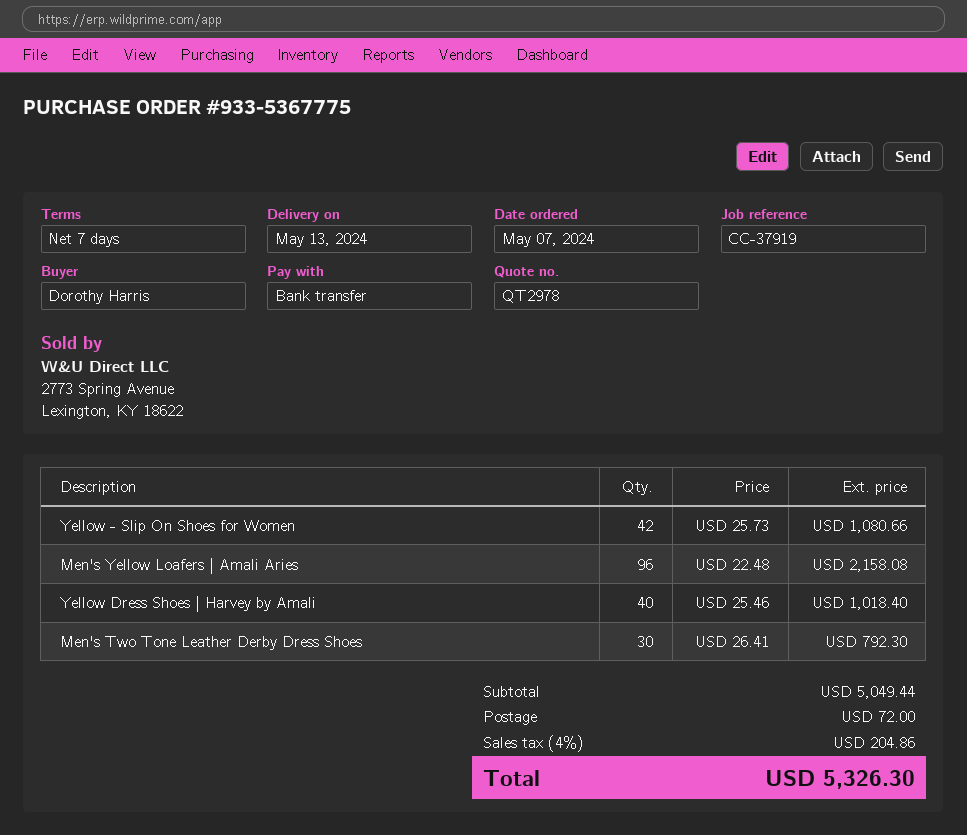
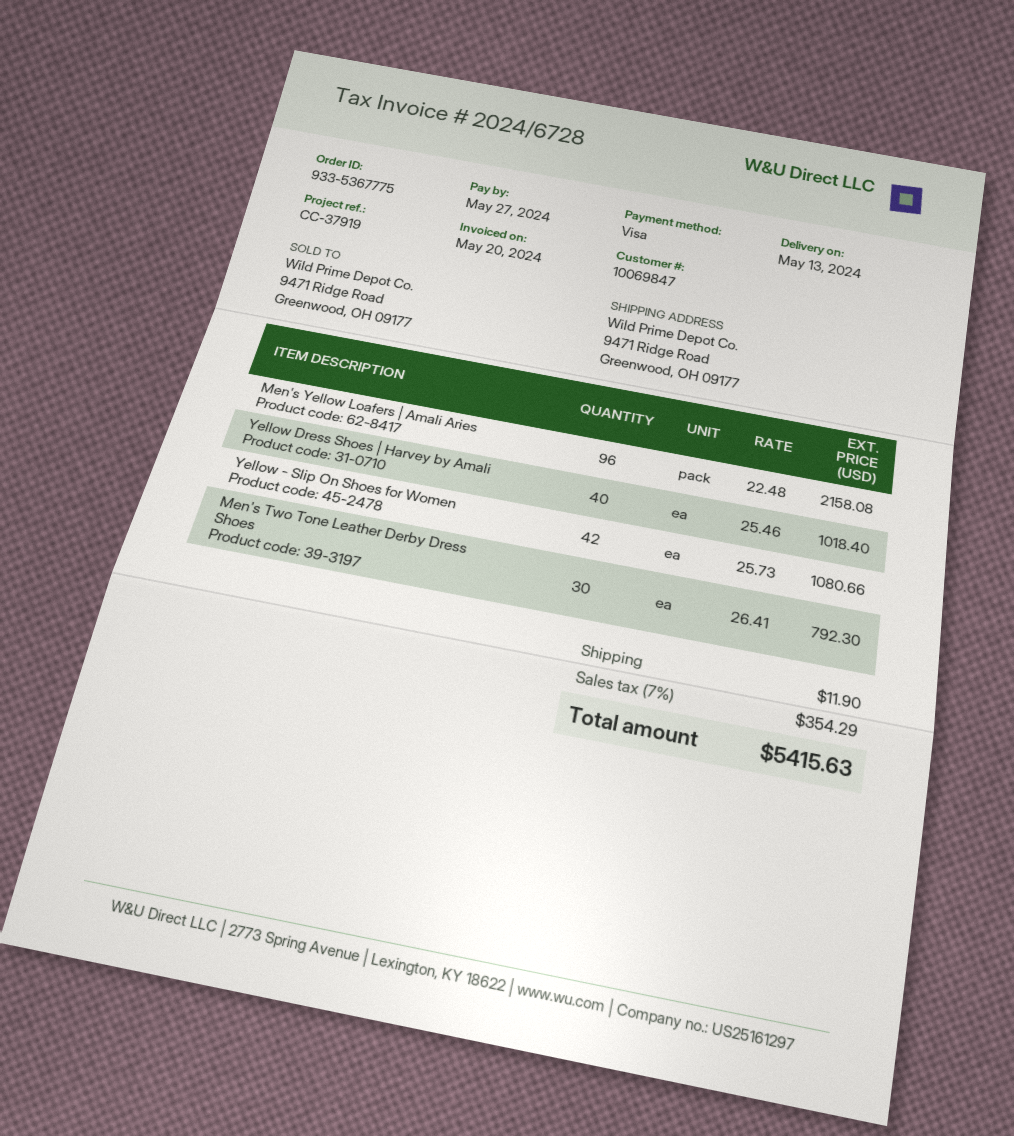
payment method: bank transfer -> Visa
shipping: 72.00 -> 11.90
tax: 4% = 204.86 -> 7% = 354.29
total: 5326.30 -> 5415.63

